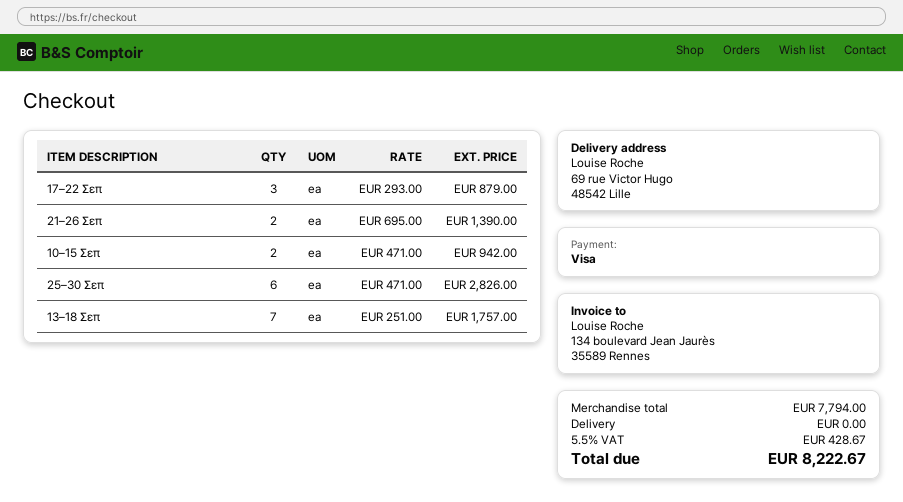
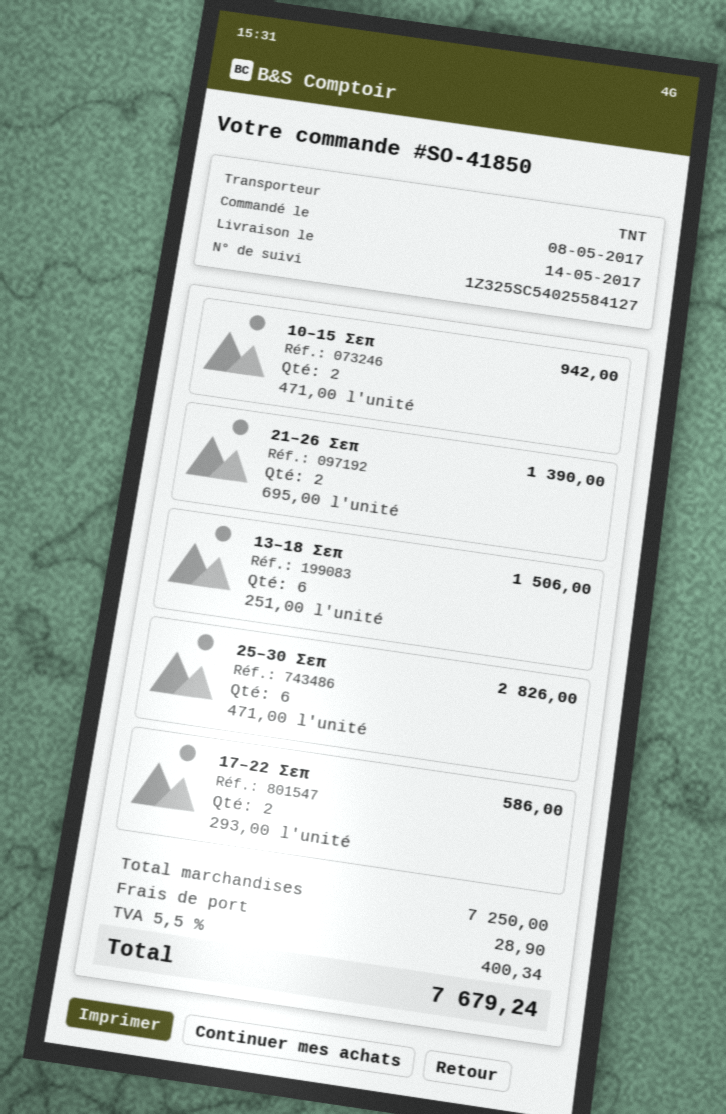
17–22 Σεπ: 3 x 293.00 = 879.00 -> 2 x 293.00 = 586.00
13–18 Σεπ: 7 x 251.00 = 1757.00 -> 6 x 251.00 = 1506.00
subtotal: 7794.00 -> 7250.00
shipping: 0.00 -> 28.90
tax: 5.5% = 428.67 -> 5.5% = 400.34
total: 8222.67 -> 7679.24

